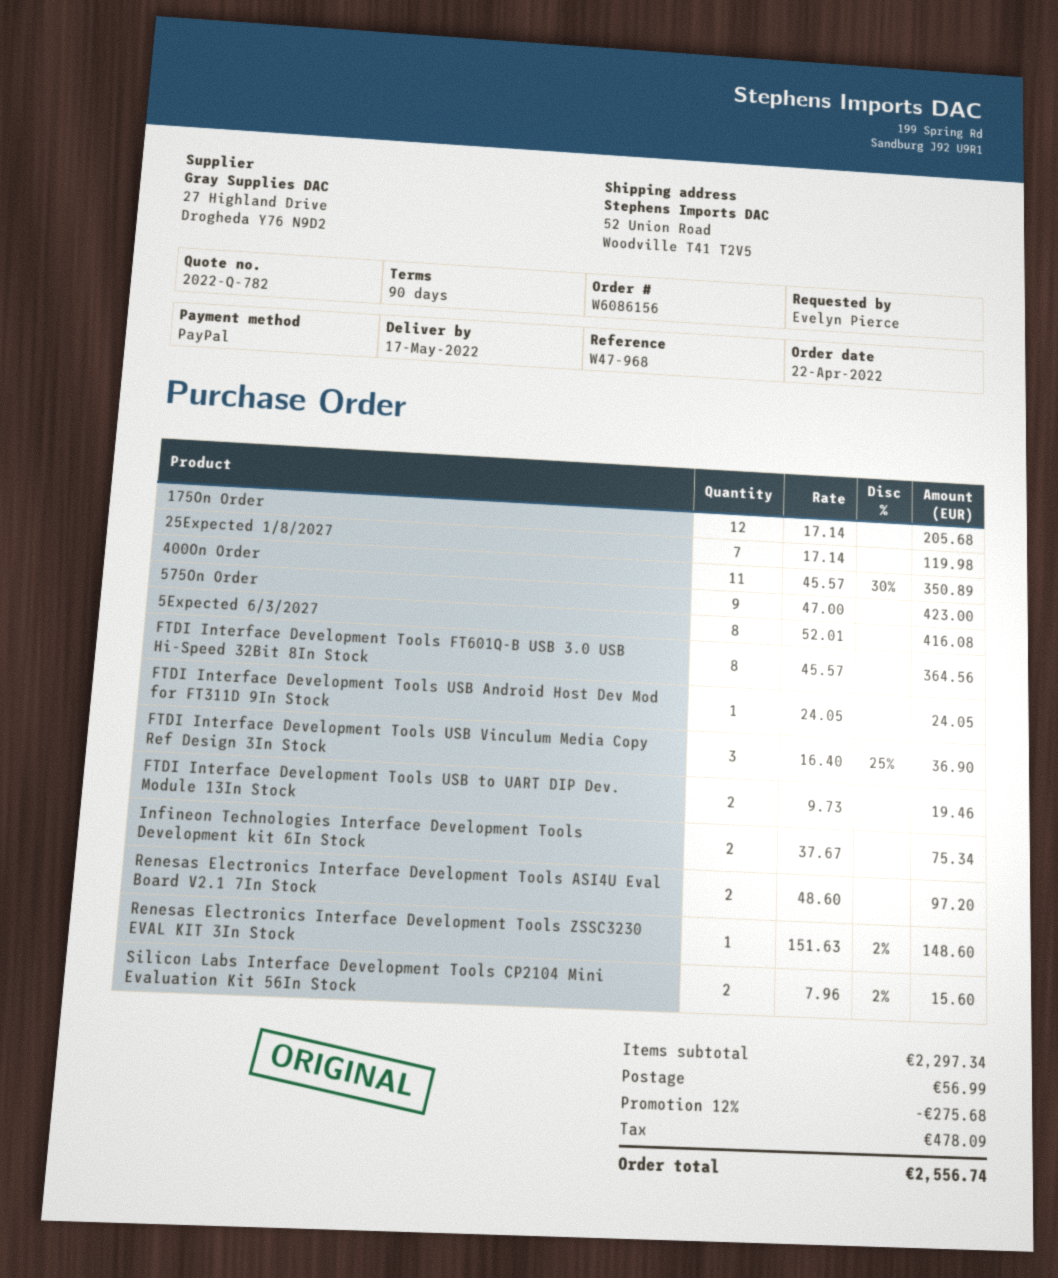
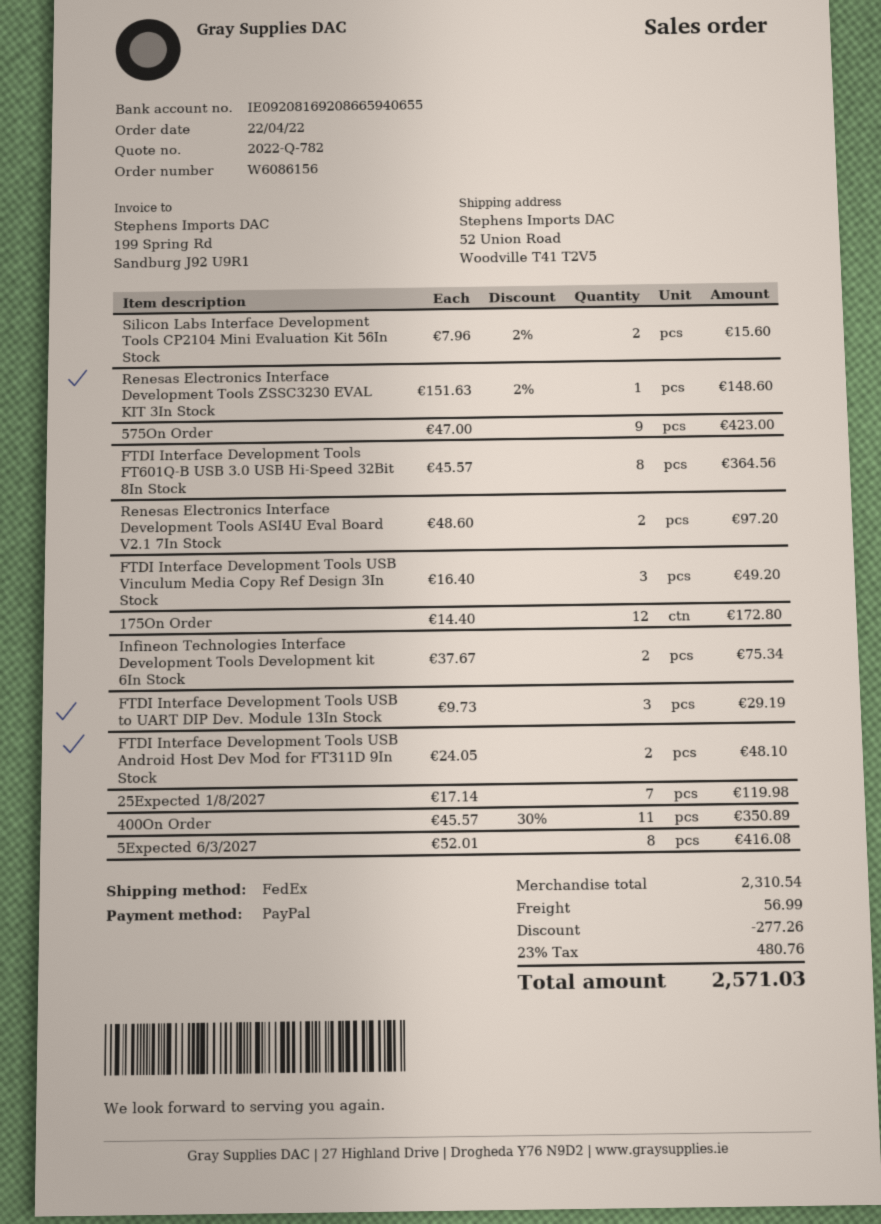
175On Order: 12 x 17.14 = 205.68 -> 12 x 14.40 = 172.80
FTDI Interface Development Tools USB Android Host Dev Mod for FT311D 9In Stock: 1 x 24.05 = 24.05 -> 2 x 24.05 = 48.10
FTDI Interface Development Tools USB Vinculum Media Copy Ref Design 3In Stock: 3 x 16.40 - 25% = 36.90 -> 3 x 16.40 = 49.20
FTDI Interface Development Tools USB to UART DIP Dev. Module 13In Stock: 2 x 9.73 = 19.46 -> 3 x 9.73 = 29.19
subtotal: 2297.34 -> 2310.54
discount: 275.68 -> 277.26
tax: 478.09 -> 480.76
total: 2556.74 -> 2571.03

